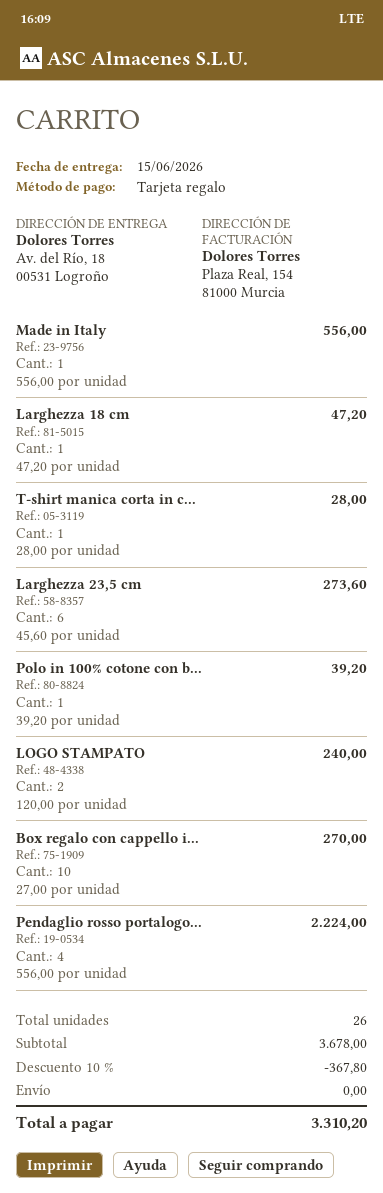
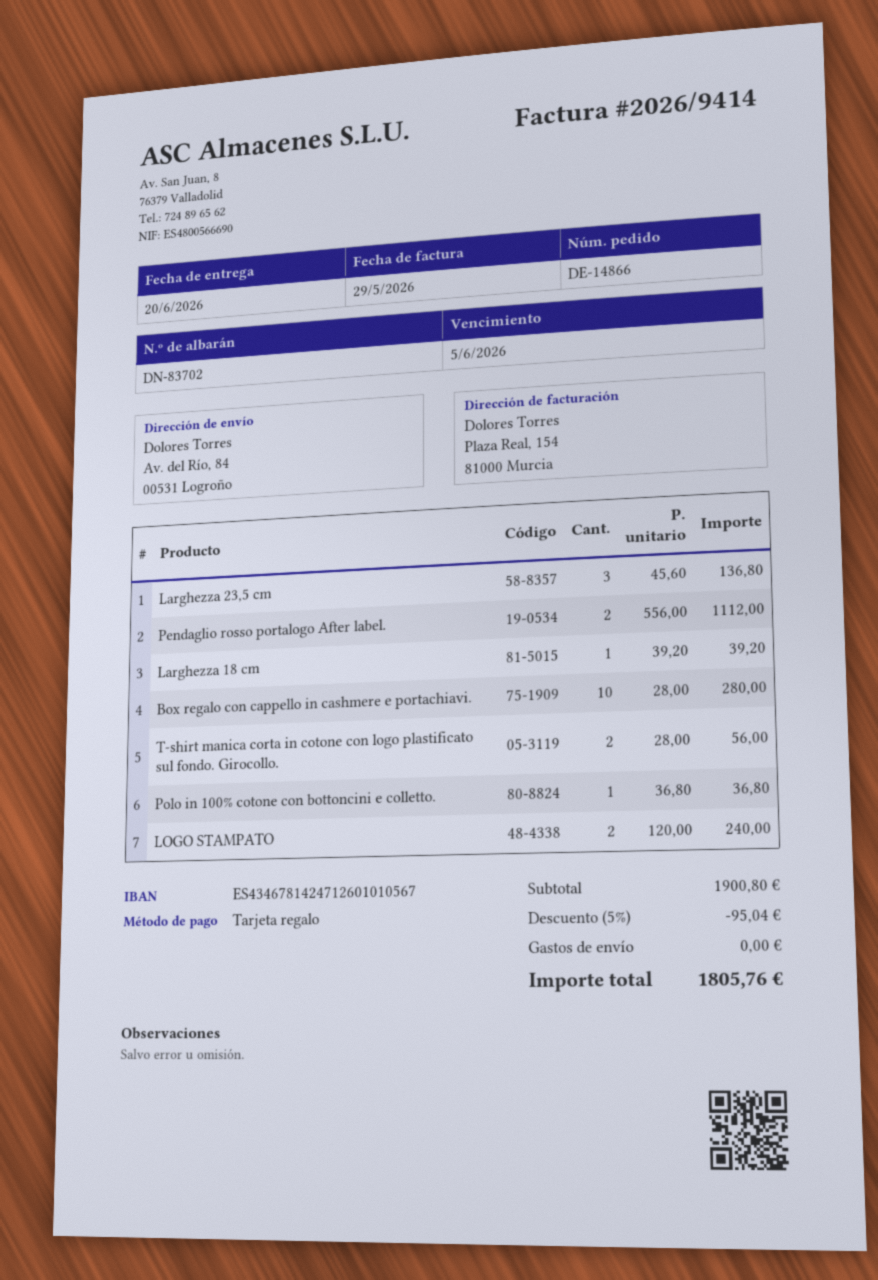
delivery date: 2026-06-15 -> 2026-06-20
ship to: Av. del Río, 18, 00531 Logroño -> Av. del Río, 84, 00531 Logroño
Made in Italy: 1 x 556.00 = 556.00 -> none
Larghezza 18 cm: 1 x 47.20 = 47.20 -> 1 x 39.20 = 39.20
T-shirt manica corta in c...: 1 x 28.00 = 28.00 -> 2 x 28.00 = 56.00
Larghezza 23,5 cm: 6 x 45.60 = 273.60 -> 3 x 45.60 = 136.80
Polo in 100% cotone con b...: 1 x 39.20 = 39.20 -> 1 x 36.80 = 36.80
Box regalo con cappello i...: 10 x 27.00 = 270.00 -> 10 x 28.00 = 280.00
Pendaglio rosso portalogo...: 4 x 556.00 = 2224.00 -> 2 x 556.00 = 1112.00
subtotal: 3678.00 -> 1900.80
discount: 10% = 367.80 -> 5% = 95.04
total: 3310.20 -> 1805.76

